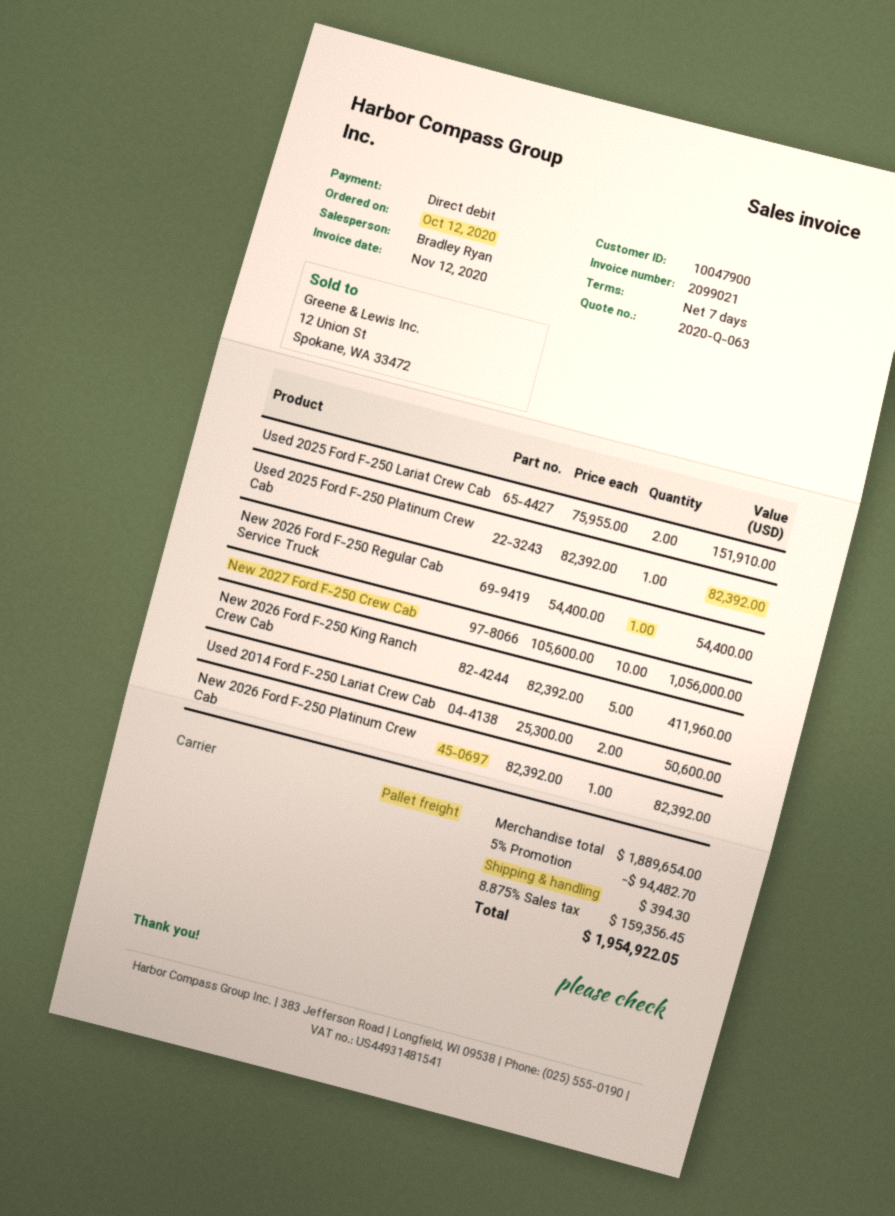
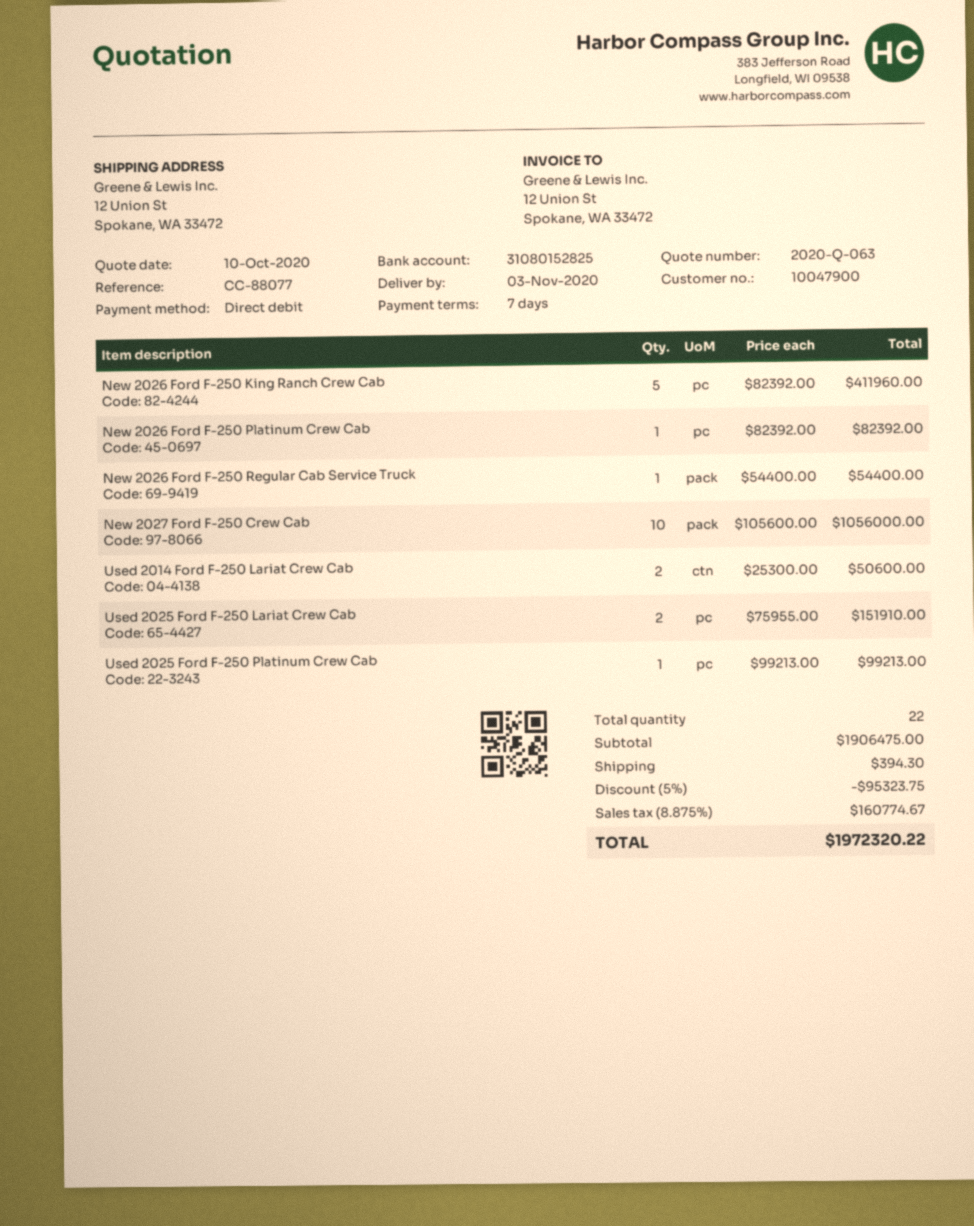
Used 2025 Ford F-250 Platinum Crew Cab: 1 x 82392.00 = 82392.00 -> 1 x 99213.00 = 99213.00
subtotal: 1889654.00 -> 1906475.00
discount: 5% = 94482.70 -> 5% = 95323.75
tax: 8.875% = 159356.45 -> 8.875% = 160774.67
total: 1954922.05 -> 1972320.22

